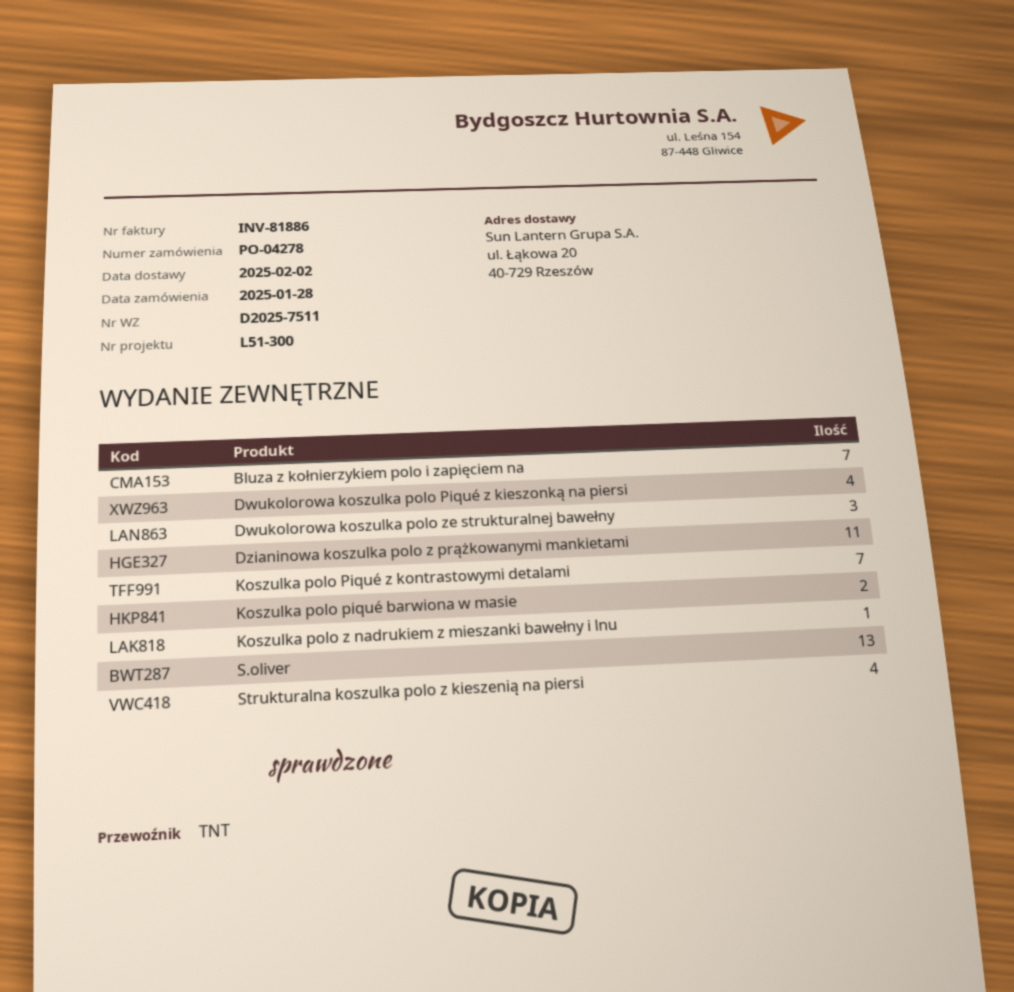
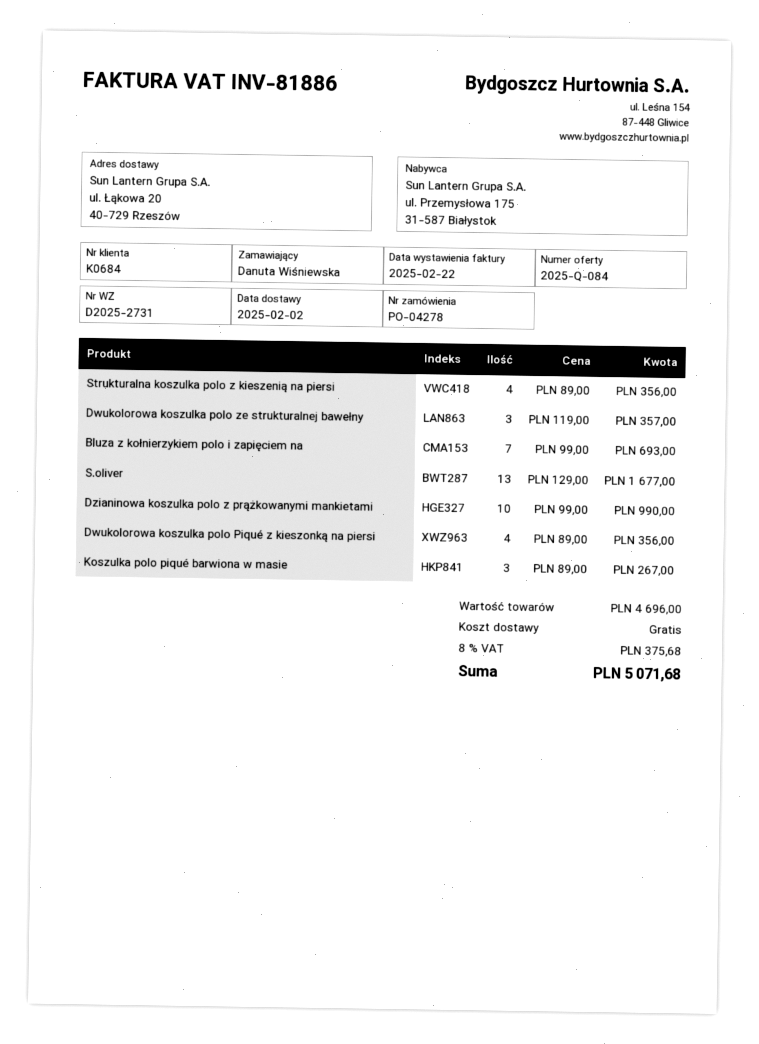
delivery note number: D2025-7511 -> D2025-2731
Dzianinowa koszulka polo z prążkowanymi mankietami: 11 -> 10
Koszulka polo Piqué z kontrastowymi detalami: 7 -> none
Koszulka polo piqué barwiona w masie: 2 -> 3
Koszulka polo z nadrukiem z mieszanki bawełny i lnu: 1 -> none

